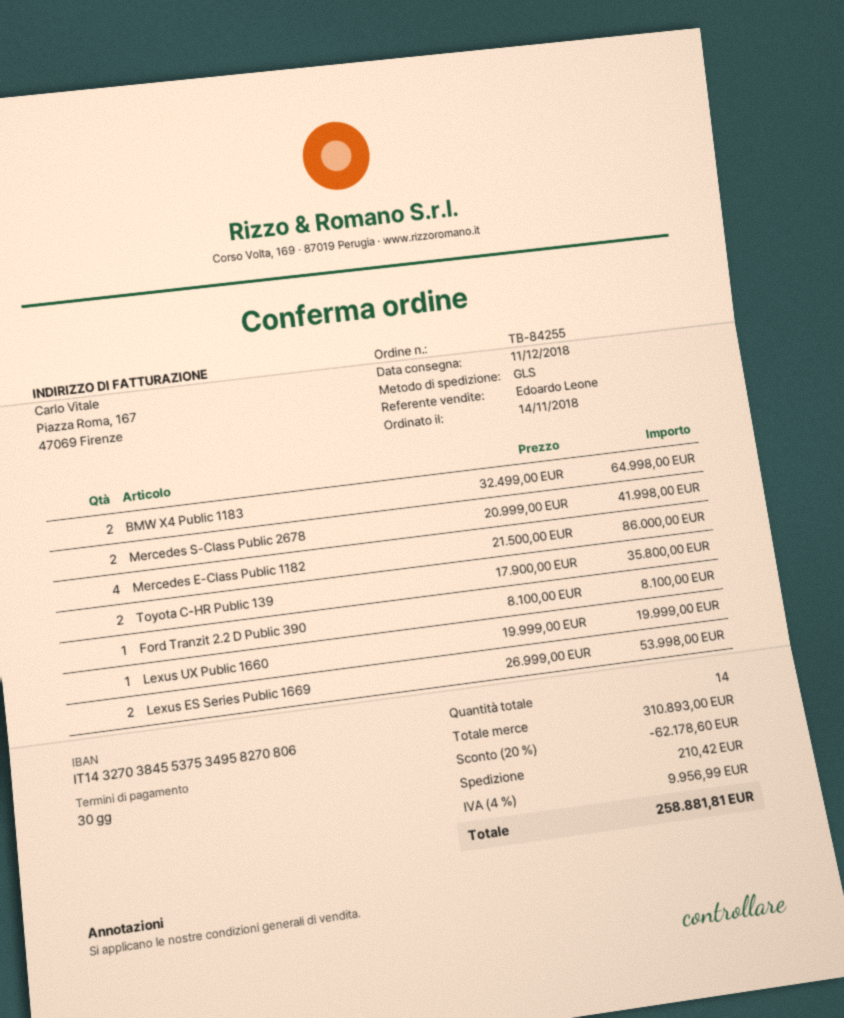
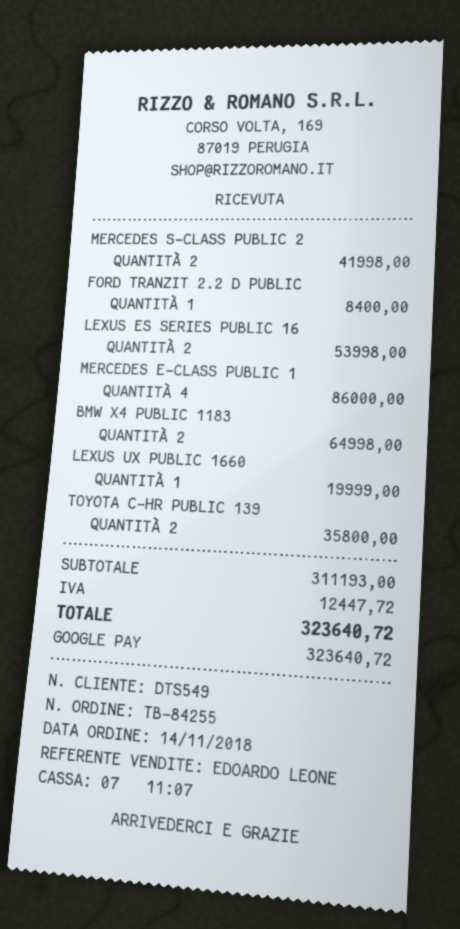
Ford Tranzit 2.2 D Public 390: 1 for 8100.00 -> 1 for 8400.00
subtotal: 310893.00 -> 311193.00
discount: 20% = 62178.60 -> none
shipping: 210.42 -> none
tax: 9956.99 -> 12447.72
total: 258881.81 -> 323640.72

